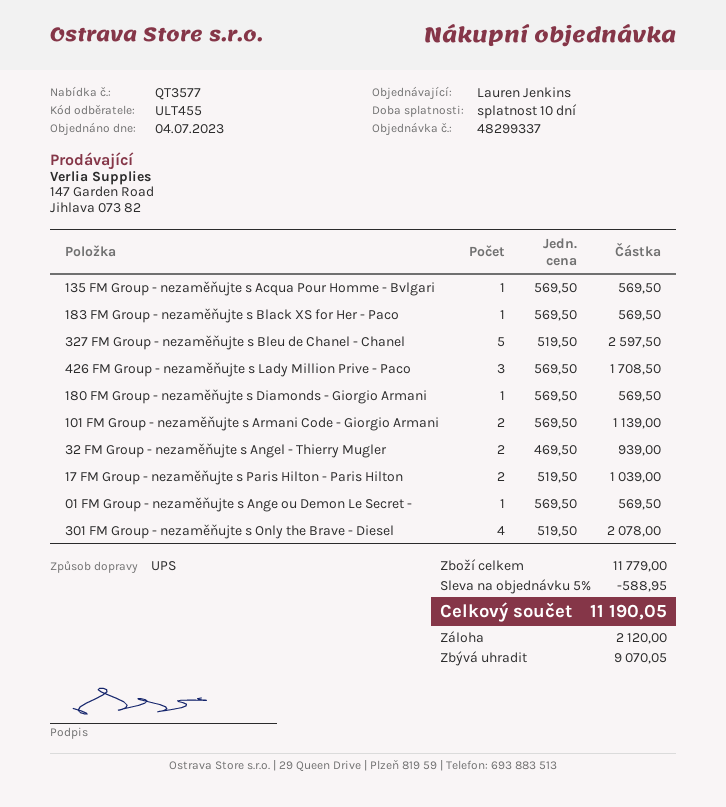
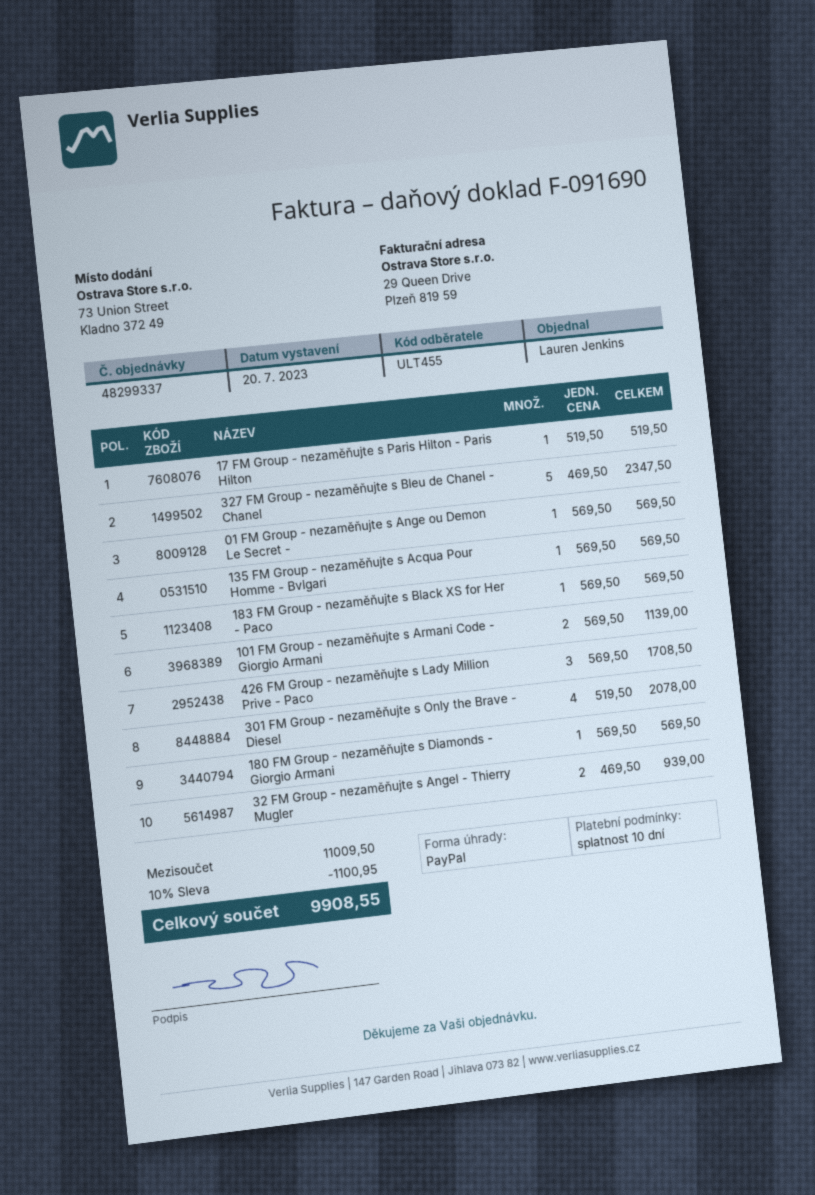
327 FM Group - nezaměňujte s Bleu de Chanel - Chanel: 5 x 519.50 = 2597.50 -> 5 x 469.50 = 2347.50
17 FM Group - nezaměňujte s Paris Hilton - Paris Hilton: 2 x 519.50 = 1039.00 -> 1 x 519.50 = 519.50
subtotal: 11779.00 -> 11009.50
discount: 5% = 588.95 -> 10% = 1100.95
total: 11190.05 -> 9908.55

